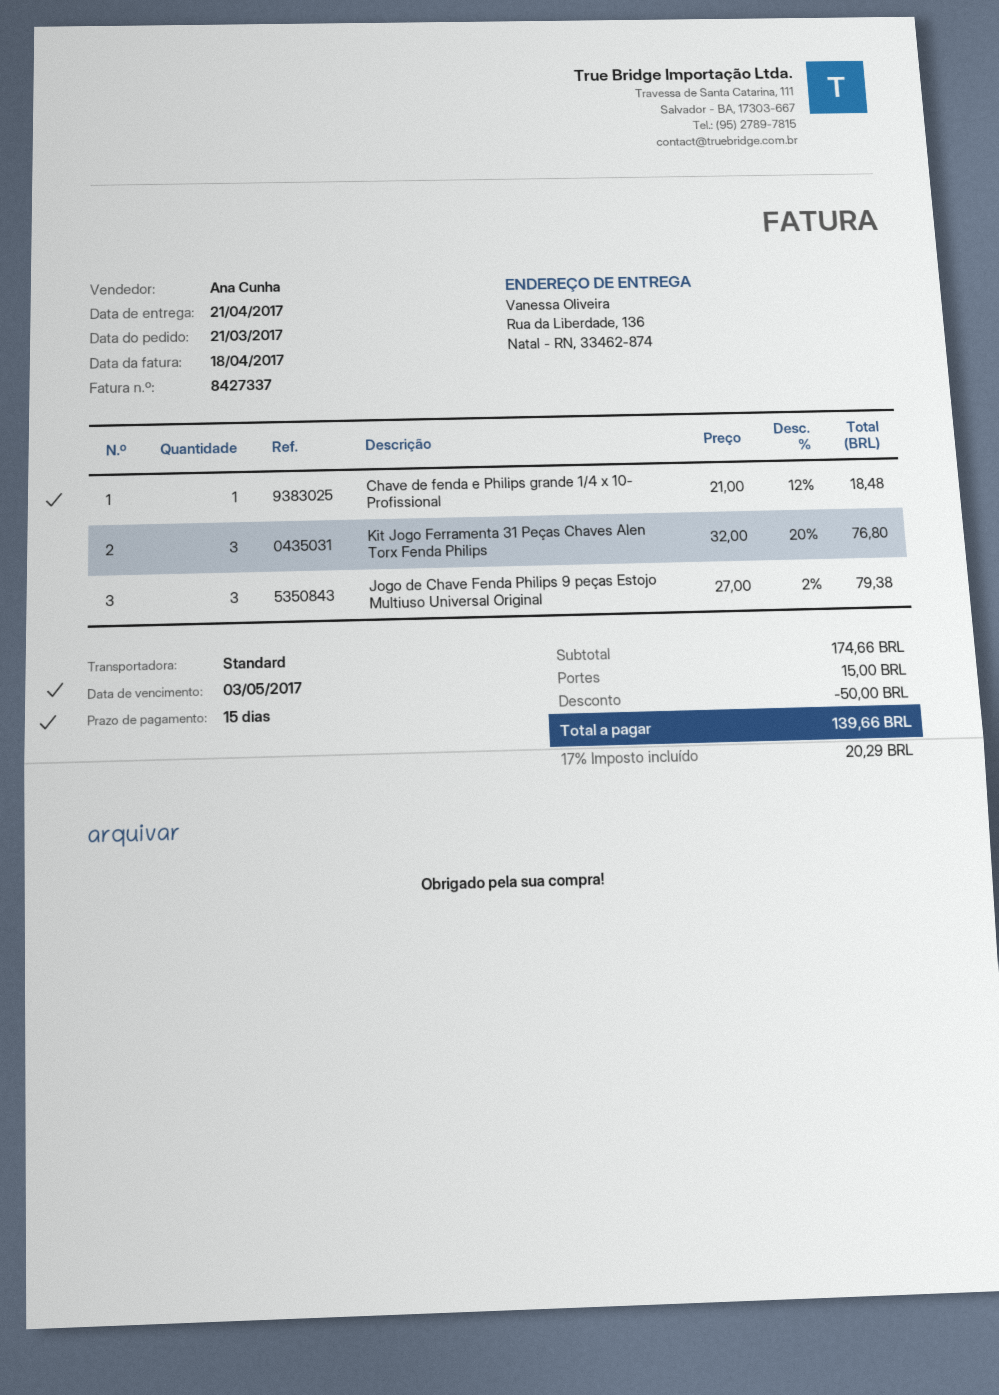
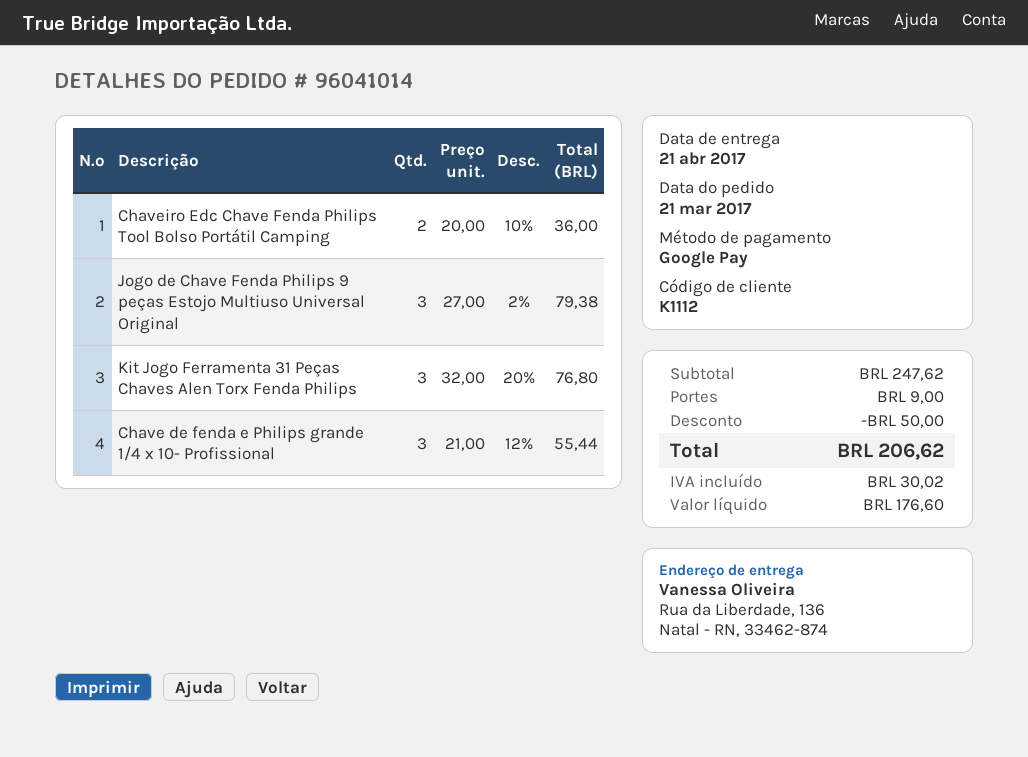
Chave de fenda e Philips grande 1/4 x 10- Profissional: 1 x 21.00 - 12% = 18.48 -> 3 x 21.00 - 12% = 55.44
Chaveiro Edc Chave Fenda Philips Tool Bolso Portátil Camping: none -> 2 x 20.00 - 10% = 36.00
subtotal: 174.66 -> 247.62
shipping: 15.00 -> 9.00
tax: 20.29 -> 30.02
total: 139.66 -> 206.62

